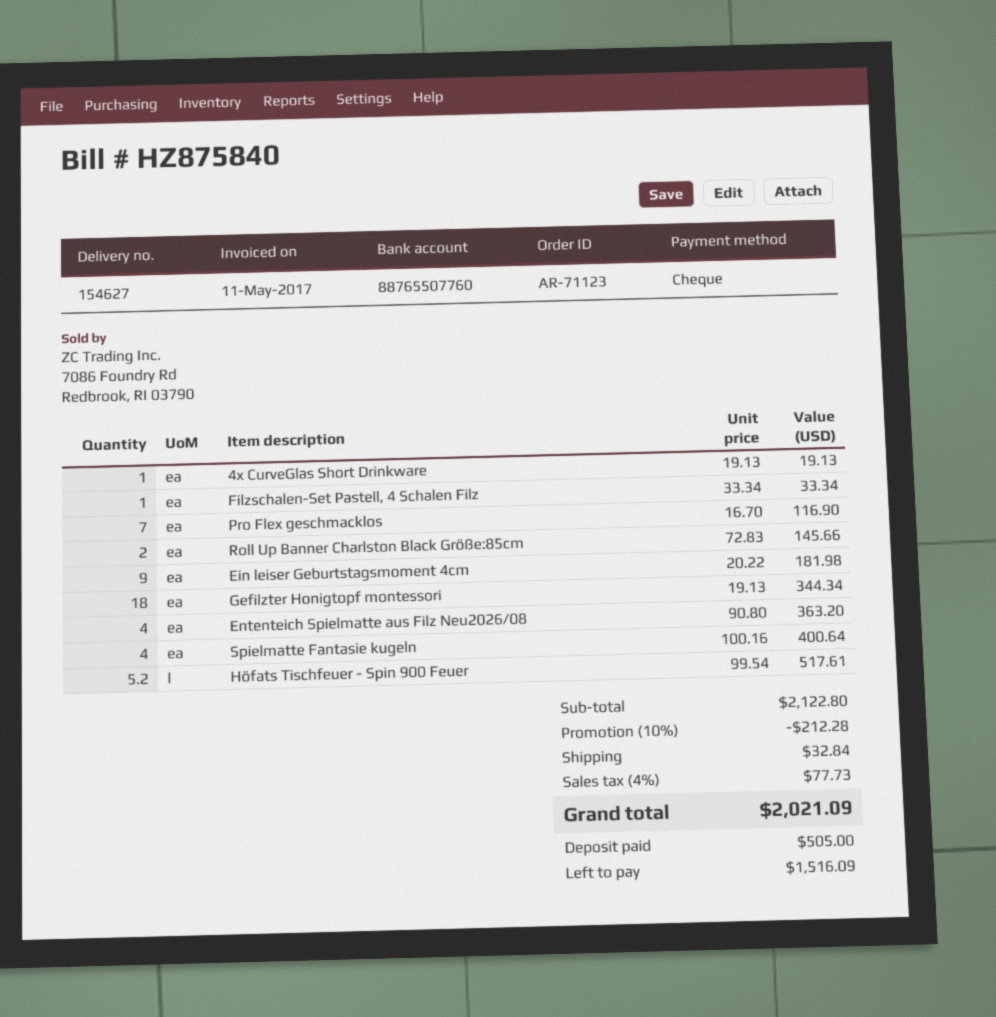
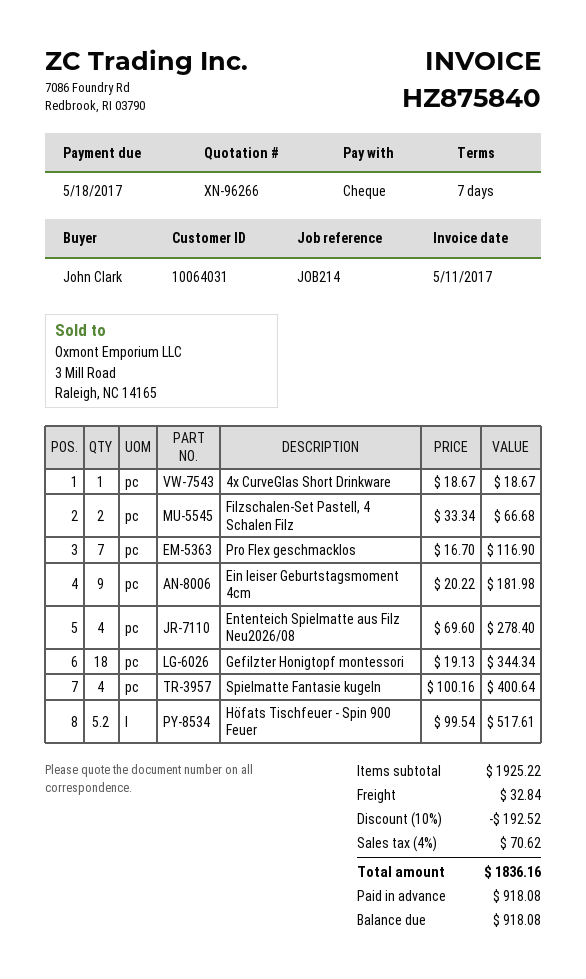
4x CurveGlas Short Drinkware: 1 x 19.13 = 19.13 -> 1 x 18.67 = 18.67
Filzschalen-Set Pastell, 4 Schalen Filz: 1 x 33.34 = 33.34 -> 2 x 33.34 = 66.68
Roll Up Banner Charlston Black Größe:85cm: 2 x 72.83 = 145.66 -> none
Ententeich Spielmatte aus Filz Neu2026/08: 4 x 90.80 = 363.20 -> 4 x 69.60 = 278.40
subtotal: 2122.80 -> 1925.22
discount: 10% = 212.28 -> 10% = 192.52
tax: 4% = 77.73 -> 4% = 70.62
total: 2021.09 -> 1836.16
deposit: 505.00 -> 918.08
balance: 1516.09 -> 918.08

